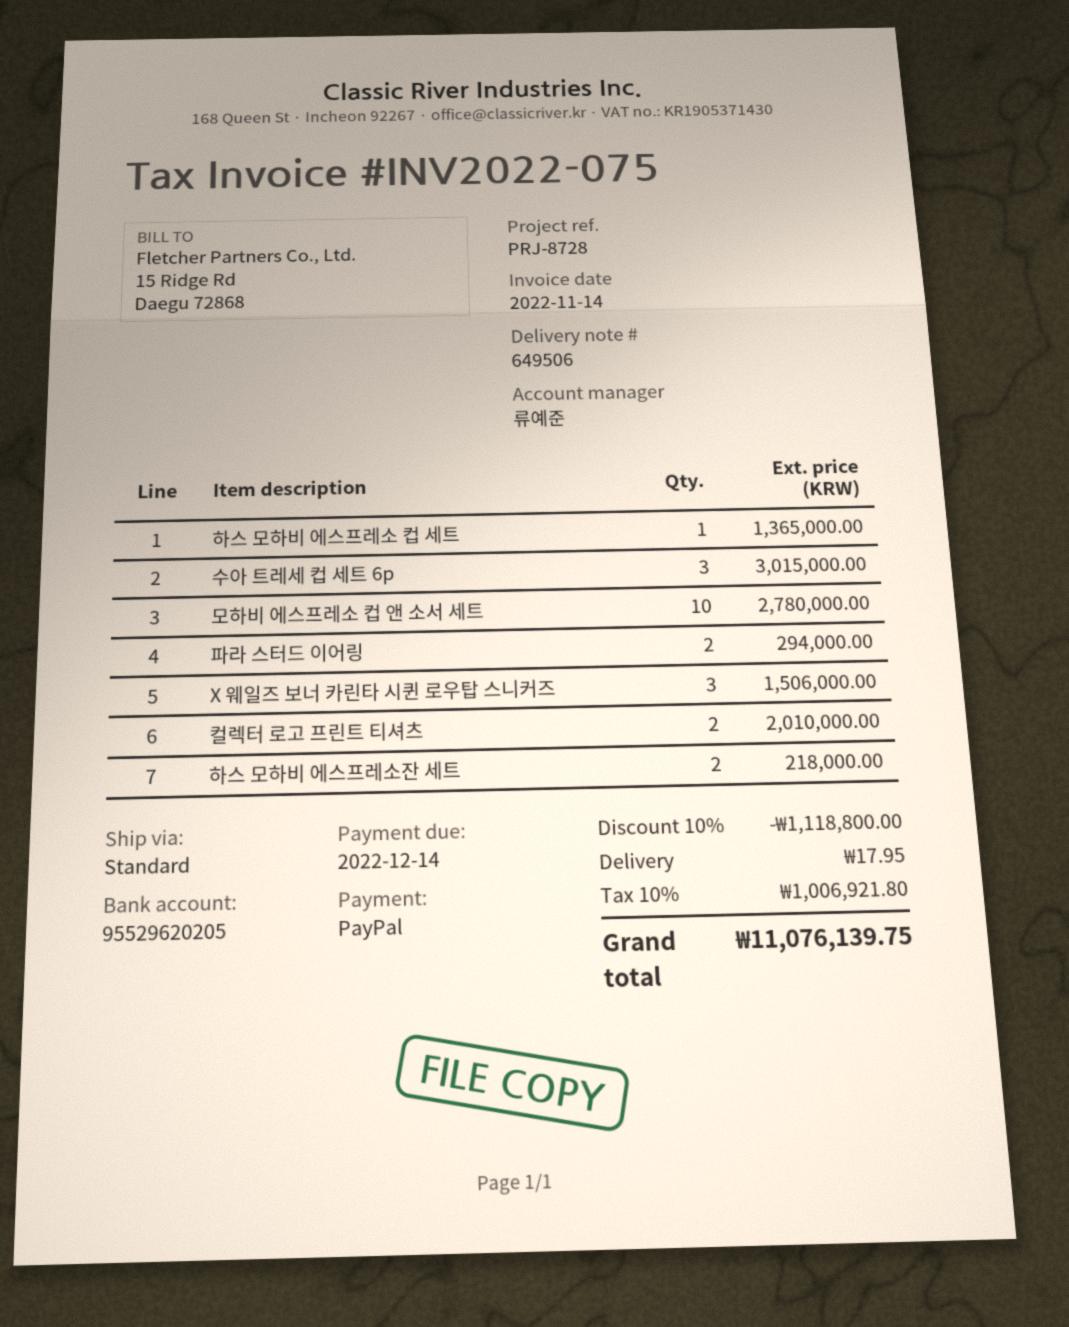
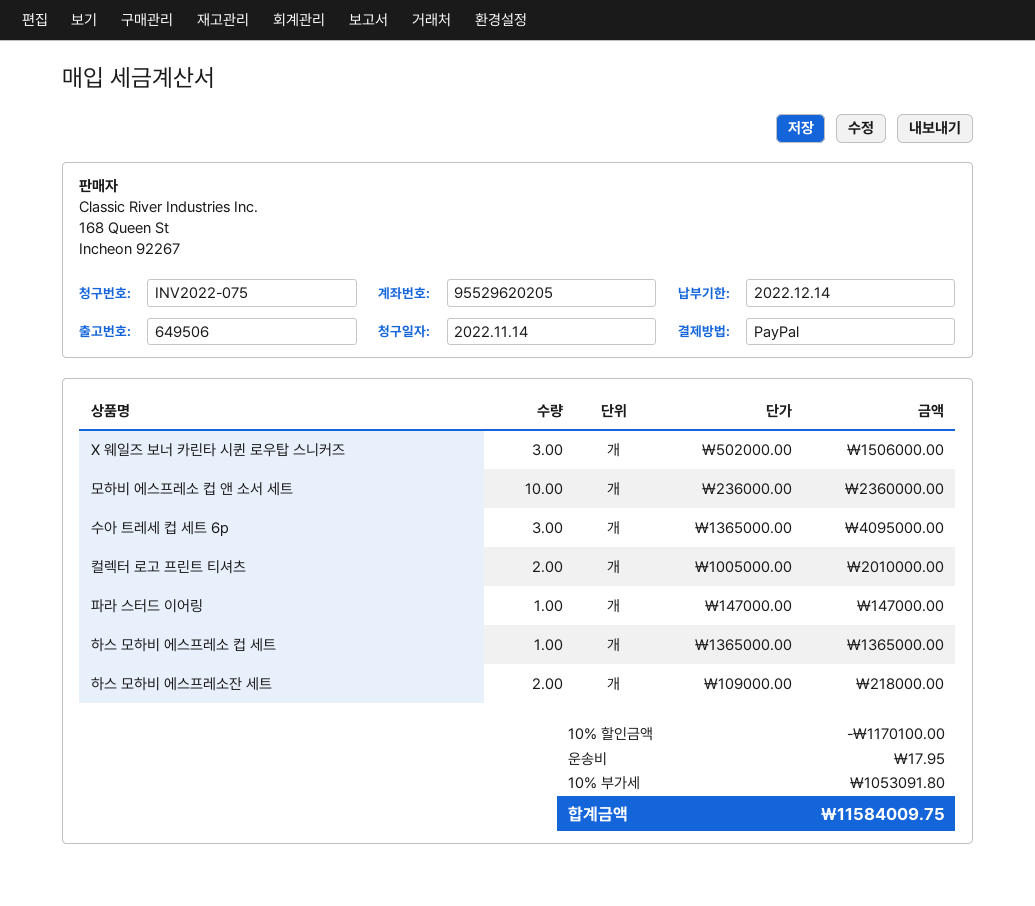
수아 트레세 컵 세트 6p: 3 for 3015000.00 -> 3 for 4095000.00
모하비 에스프레소 컵 앤 소서 세트: 10 for 2780000.00 -> 10 for 2360000.00
파라 스터드 이어링: 2 for 294000.00 -> 1 for 147000.00
discount: 10% = 1118800.00 -> 10% = 1170100.00
tax: 10% = 1006921.80 -> 10% = 1053091.80
total: 11076139.75 -> 11584009.75

